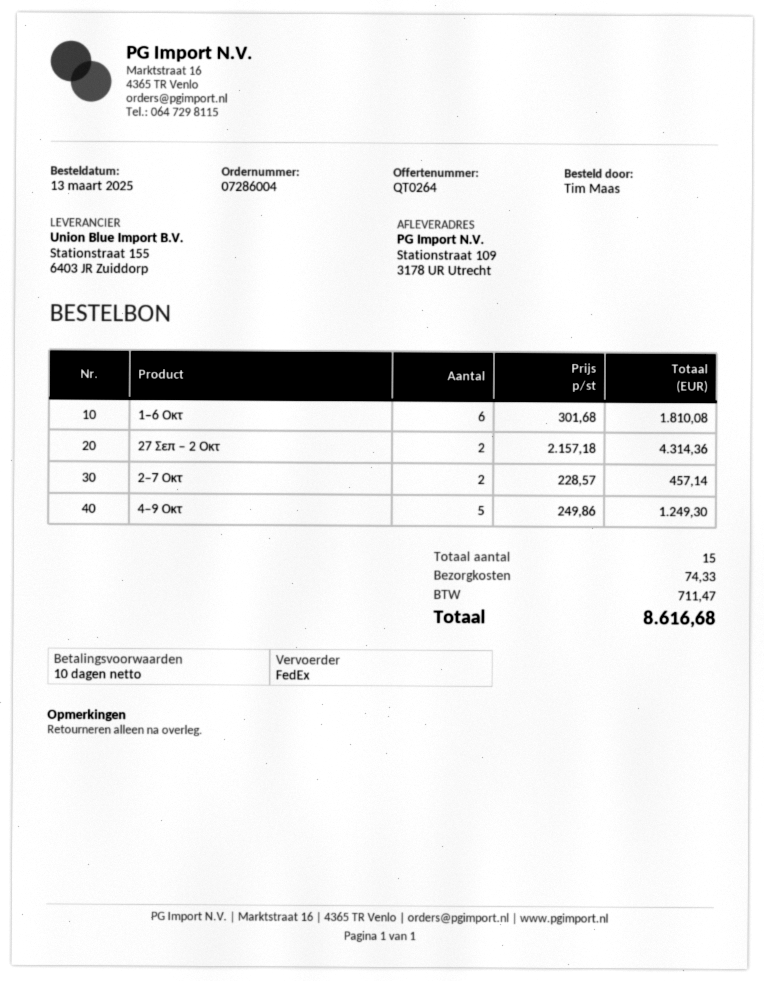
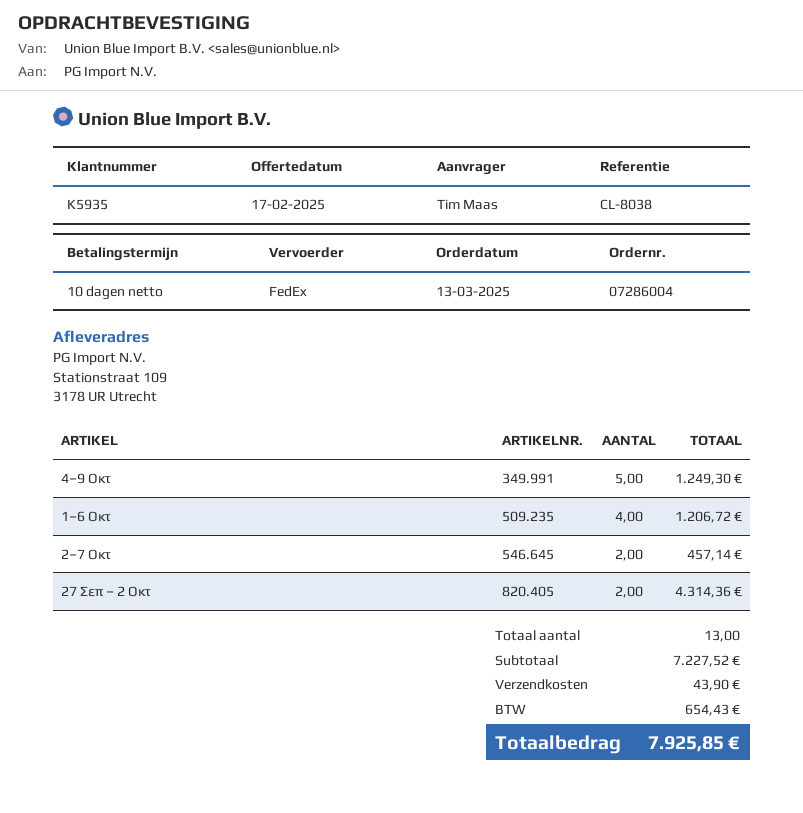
1–6 Οκτ: 6 for 1810.08 -> 4 for 1206.72
total quantity: 15 -> 13
shipping: 74.33 -> 43.90
tax: 711.47 -> 654.43
total: 8616.68 -> 7925.85

